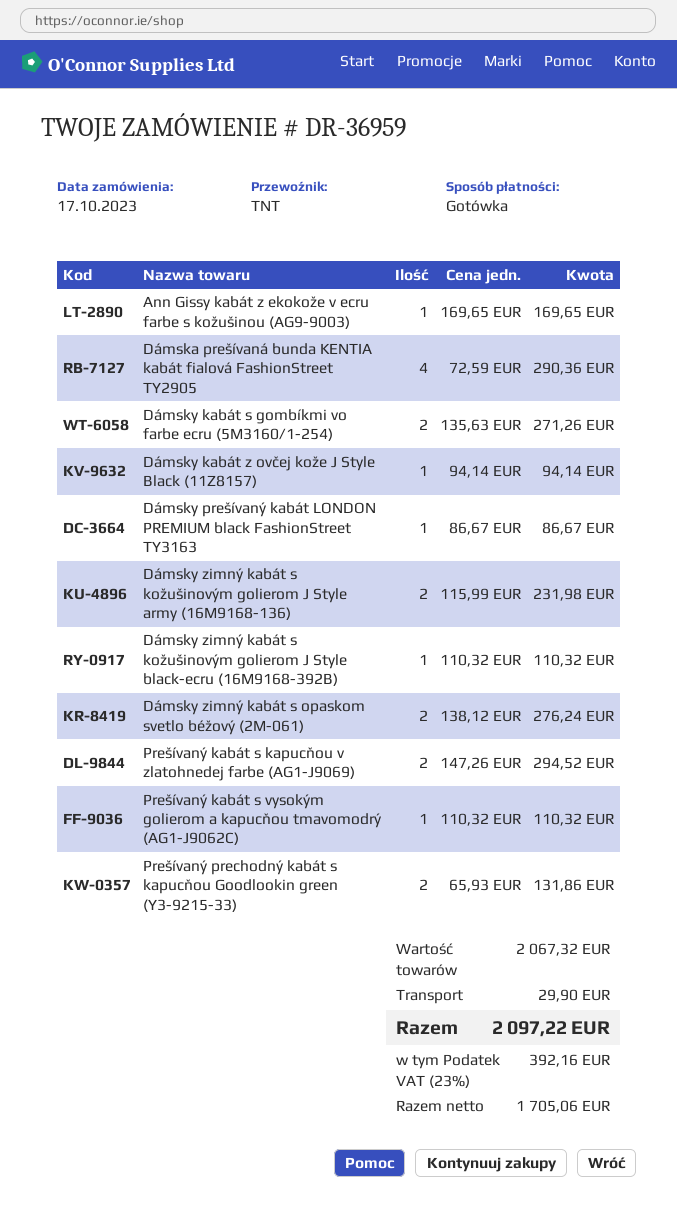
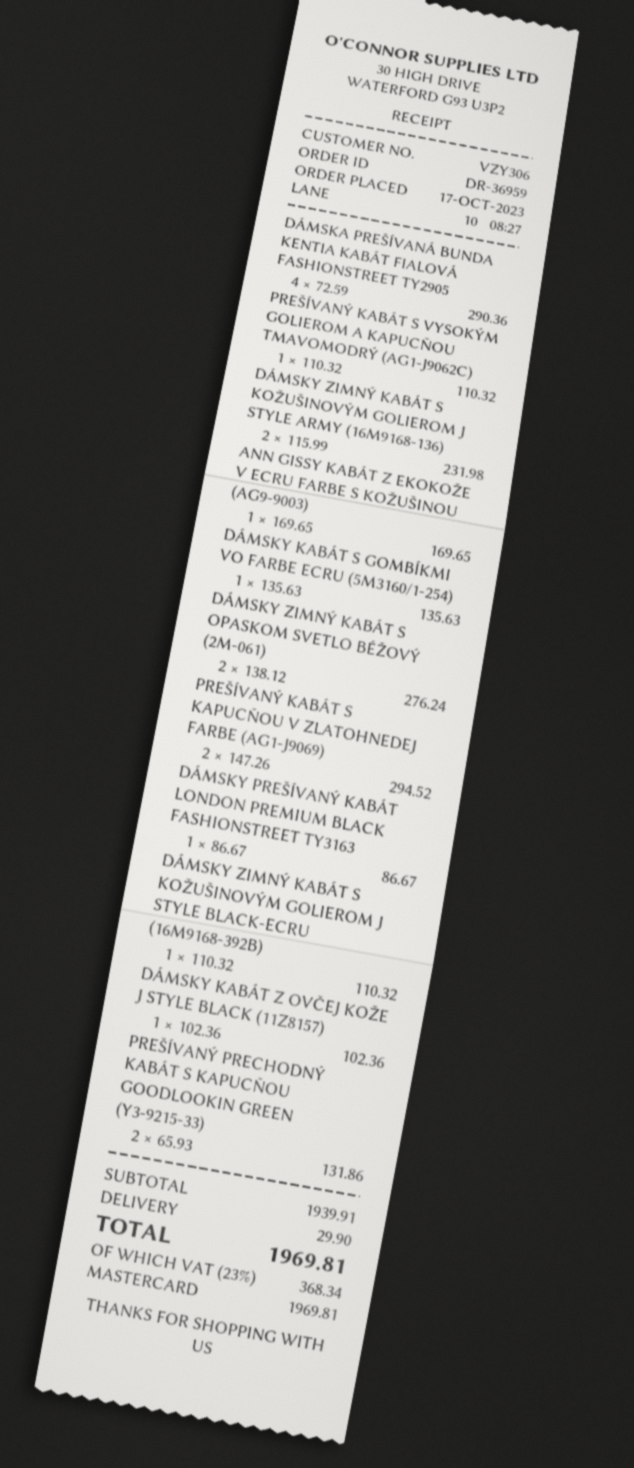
payment method: cash -> Mastercard
Dámsky kabát s gombíkmi vo farbe ecru (5M3160/1-254): 2 x 135.63 = 271.26 -> 1 x 135.63 = 135.63
Dámsky kabát z ovčej kože J Style Black (11Z8157): 1 x 94.14 = 94.14 -> 1 x 102.36 = 102.36
subtotal: 2067.32 -> 1939.91
tax: 23% = 392.16 -> 23% = 368.34
total: 2097.22 -> 1969.81

